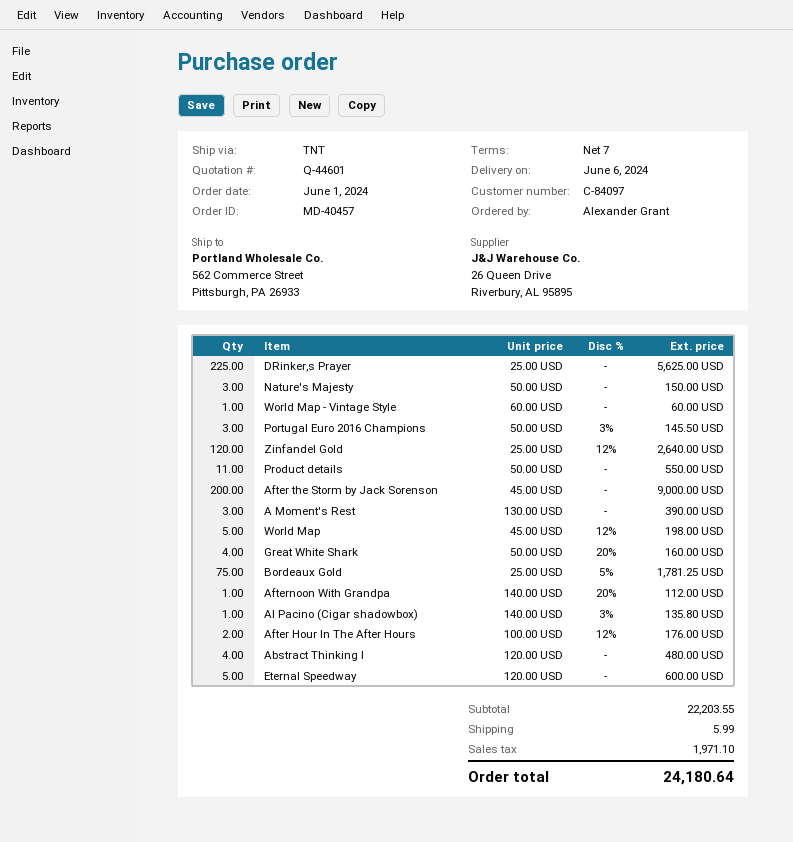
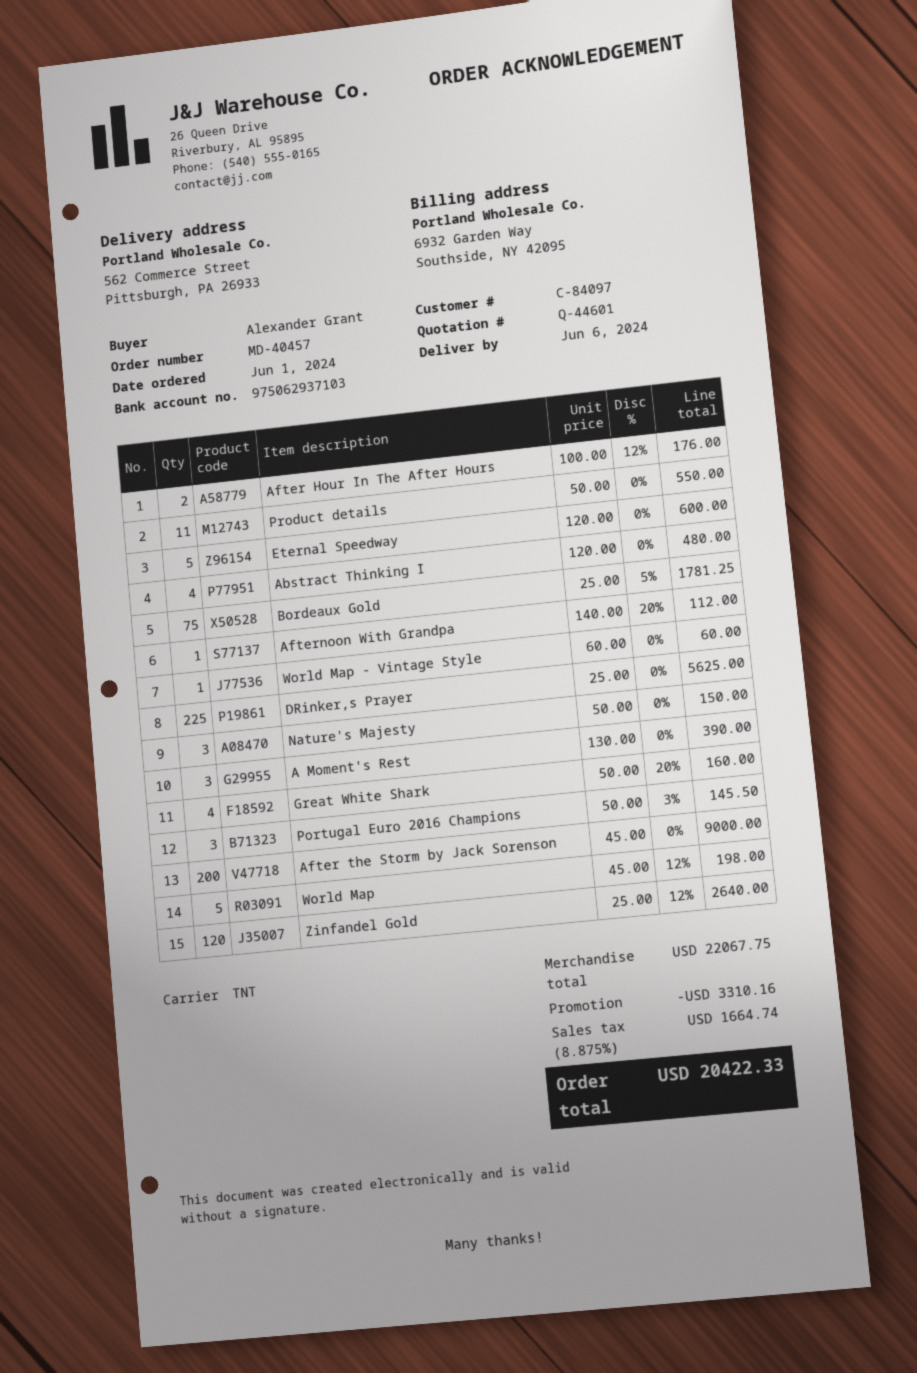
Al Pacino (Cigar shadowbox): 1 x 140.00 - 3% = 135.80 -> none
subtotal: 22203.55 -> 22067.75
discount: none -> 3310.16
shipping: 5.99 -> none
tax: 1971.10 -> 1664.74
total: 24180.64 -> 20422.33

